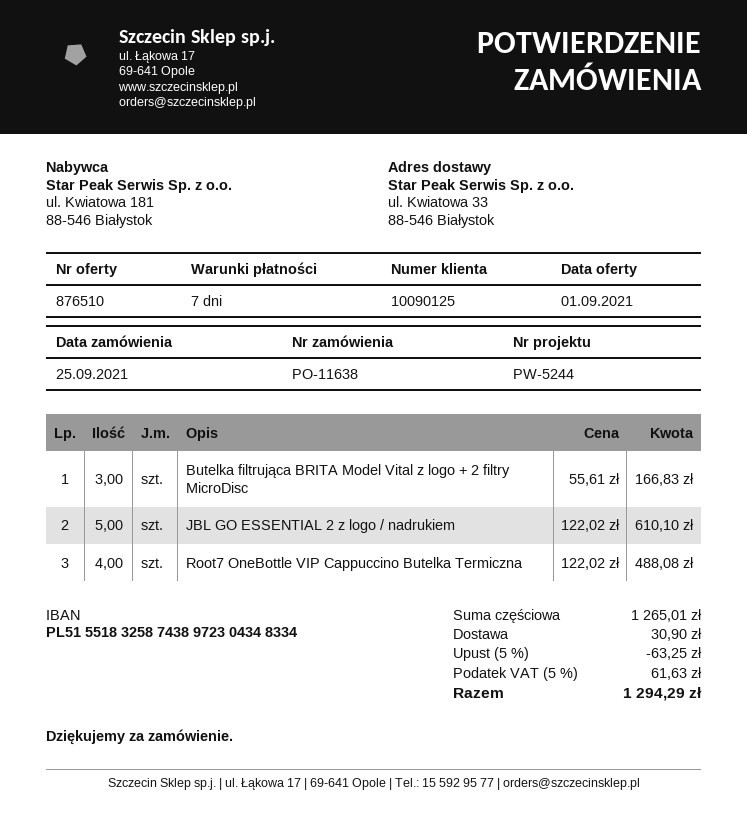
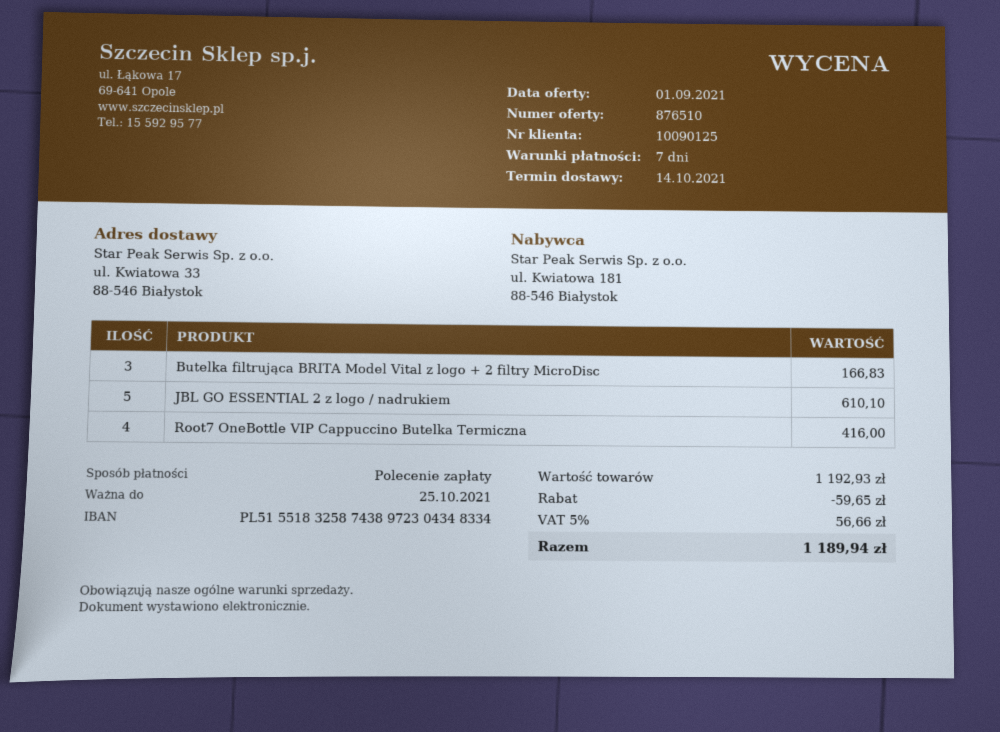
Root7 OneBottle VIP Cappuccino Butelka Termiczna: 4 for 488.08 -> 4 for 416.00
subtotal: 1265.01 -> 1192.93
discount: 63.25 -> 59.65
shipping: 30.90 -> none
tax: 5% = 61.63 -> 5% = 56.66
total: 1294.29 -> 1189.94

